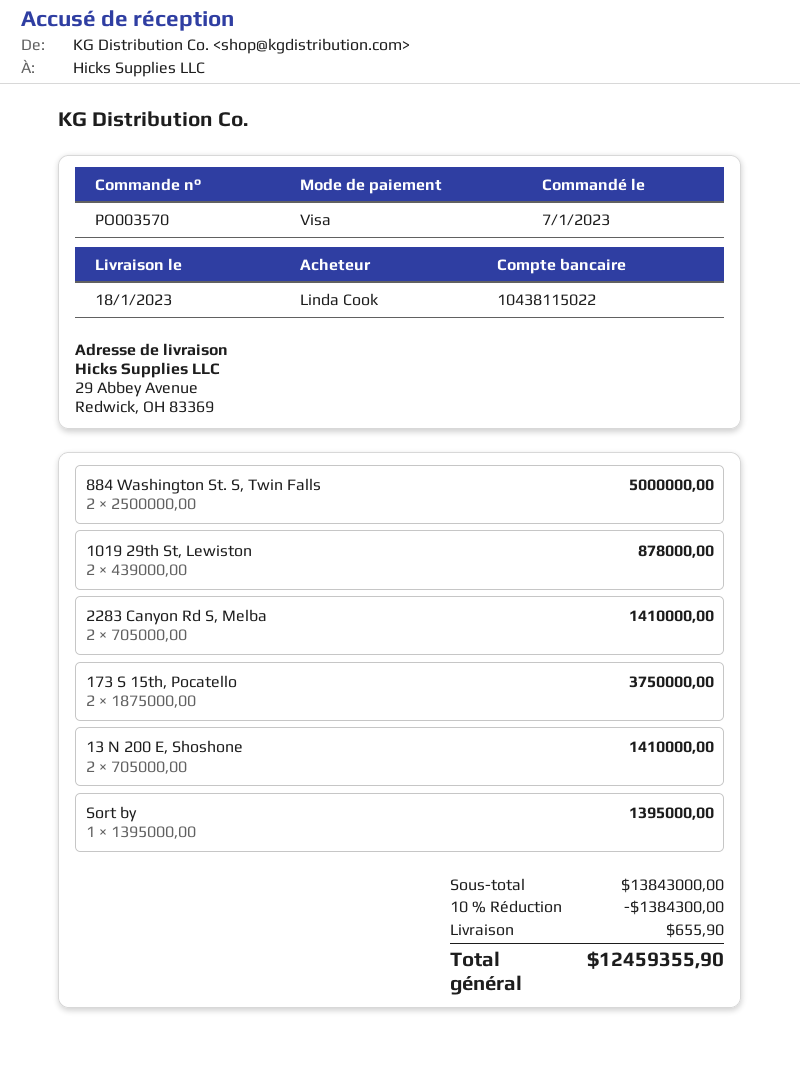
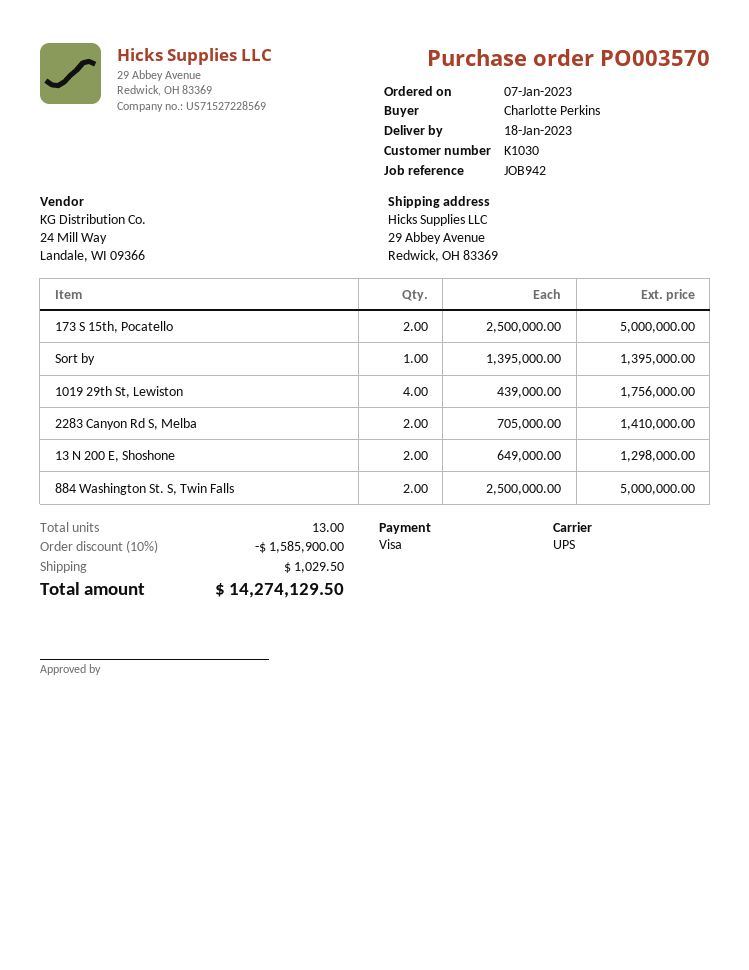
ordered by: Linda Cook -> Charlotte Perkins
1019 29th St, Lewiston: 2 x 439000.00 = 878000.00 -> 4 x 439000.00 = 1756000.00
173 S 15th, Pocatello: 2 x 1875000.00 = 3750000.00 -> 2 x 2500000.00 = 5000000.00
13 N 200 E, Shoshone: 2 x 705000.00 = 1410000.00 -> 2 x 649000.00 = 1298000.00
discount: 10% = 1384300.00 -> 10% = 1585900.00
shipping: 655.90 -> 1029.50
total: 12459355.90 -> 14274129.50

